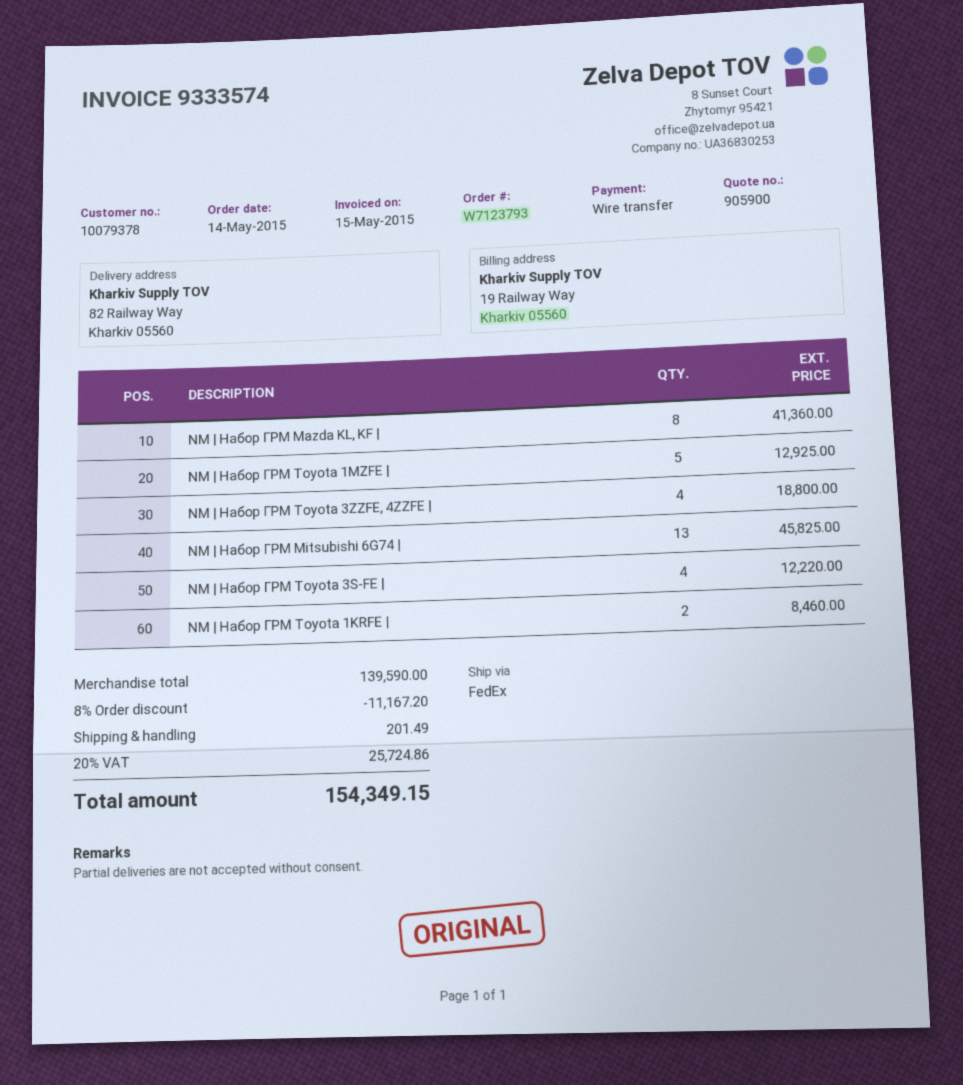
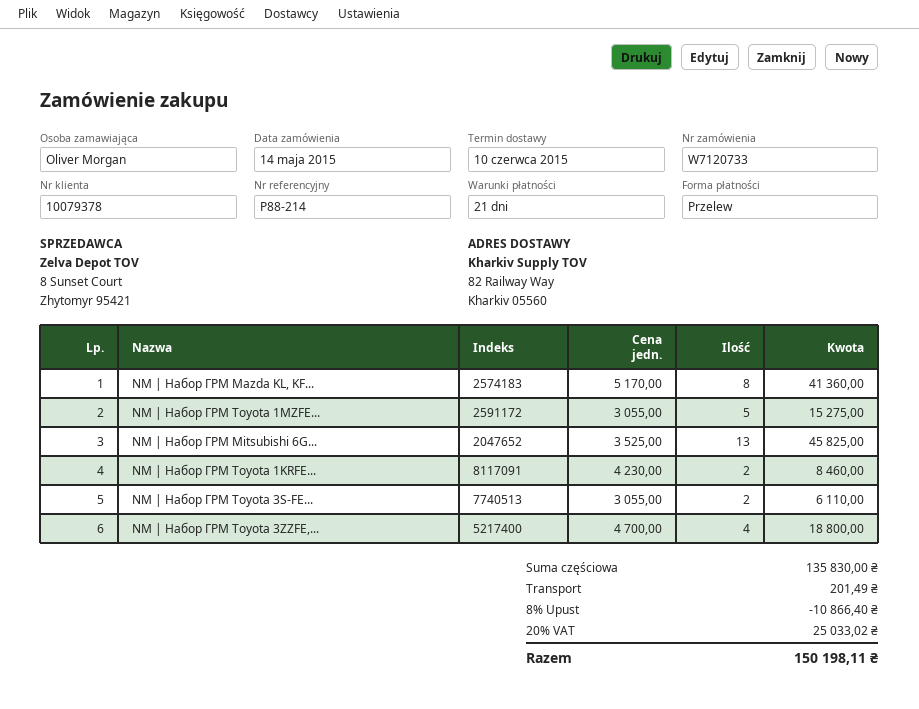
order number: W7123793 -> W7120733
NM | Набор ГРМ Toyota 1MZFE |: 5 for 12925.00 -> 5 for 15275.00
NM | Набор ГРМ Toyota 3S-FE |: 4 for 12220.00 -> 2 for 6110.00
subtotal: 139590.00 -> 135830.00
discount: 8% = 11167.20 -> 8% = 10866.40
tax: 20% = 25724.86 -> 20% = 25033.02
total: 154349.15 -> 150198.11

